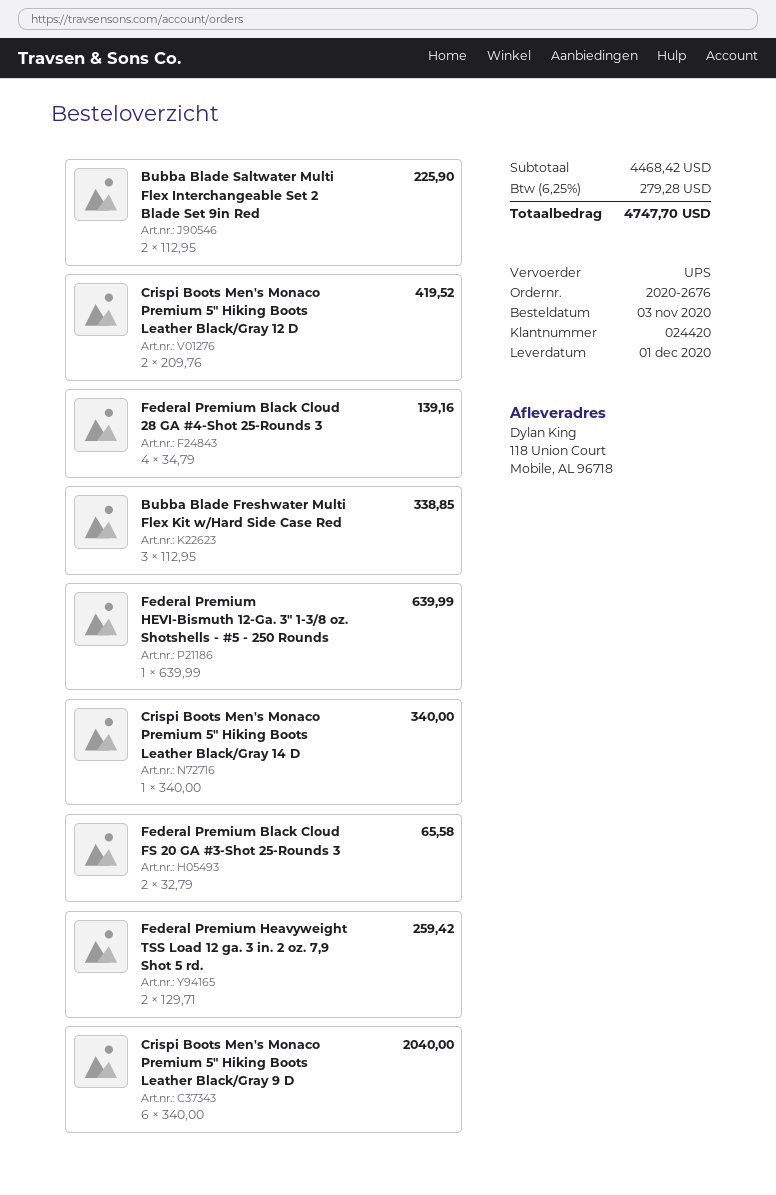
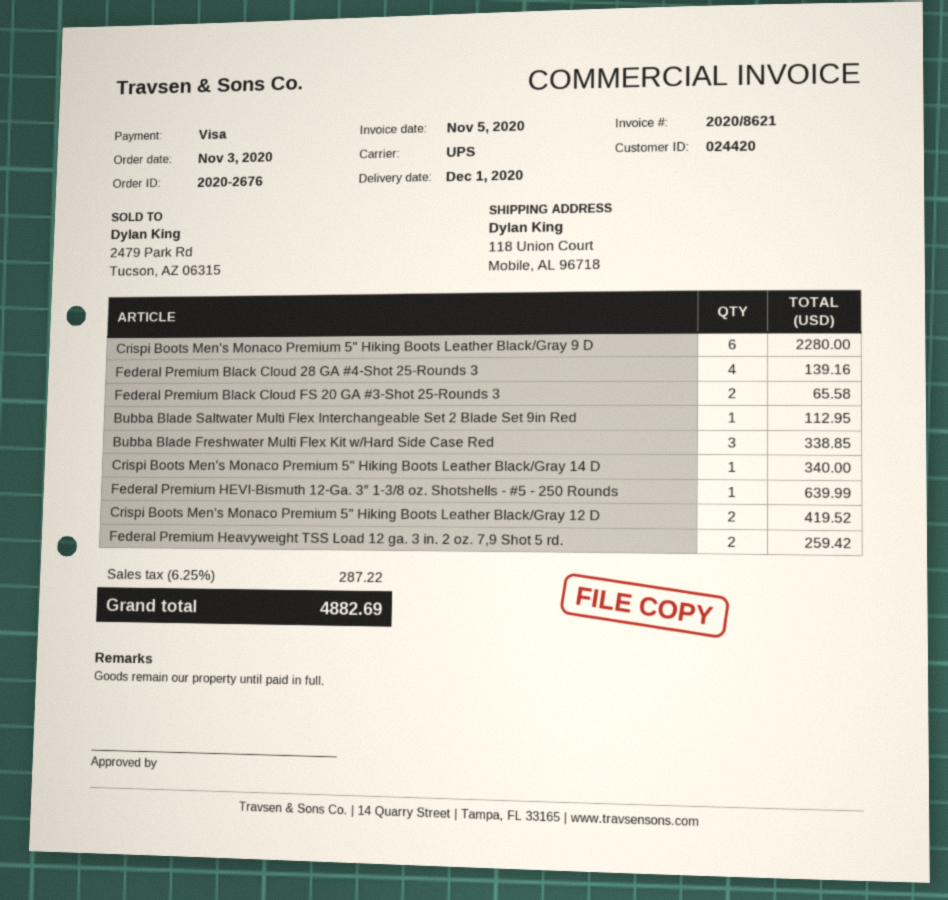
Bubba Blade Saltwater Multi Flex Interchangeable Set 2 Blade Set 9in Red: 2 for 225.90 -> 1 for 112.95
Crispi Boots Men's Monaco Premium 5" Hiking Boots Leather Black/Gray 9 D: 6 for 2040.00 -> 6 for 2280.00
tax: 6.25% = 279.28 -> 6.25% = 287.22
total: 4747.70 -> 4882.69

